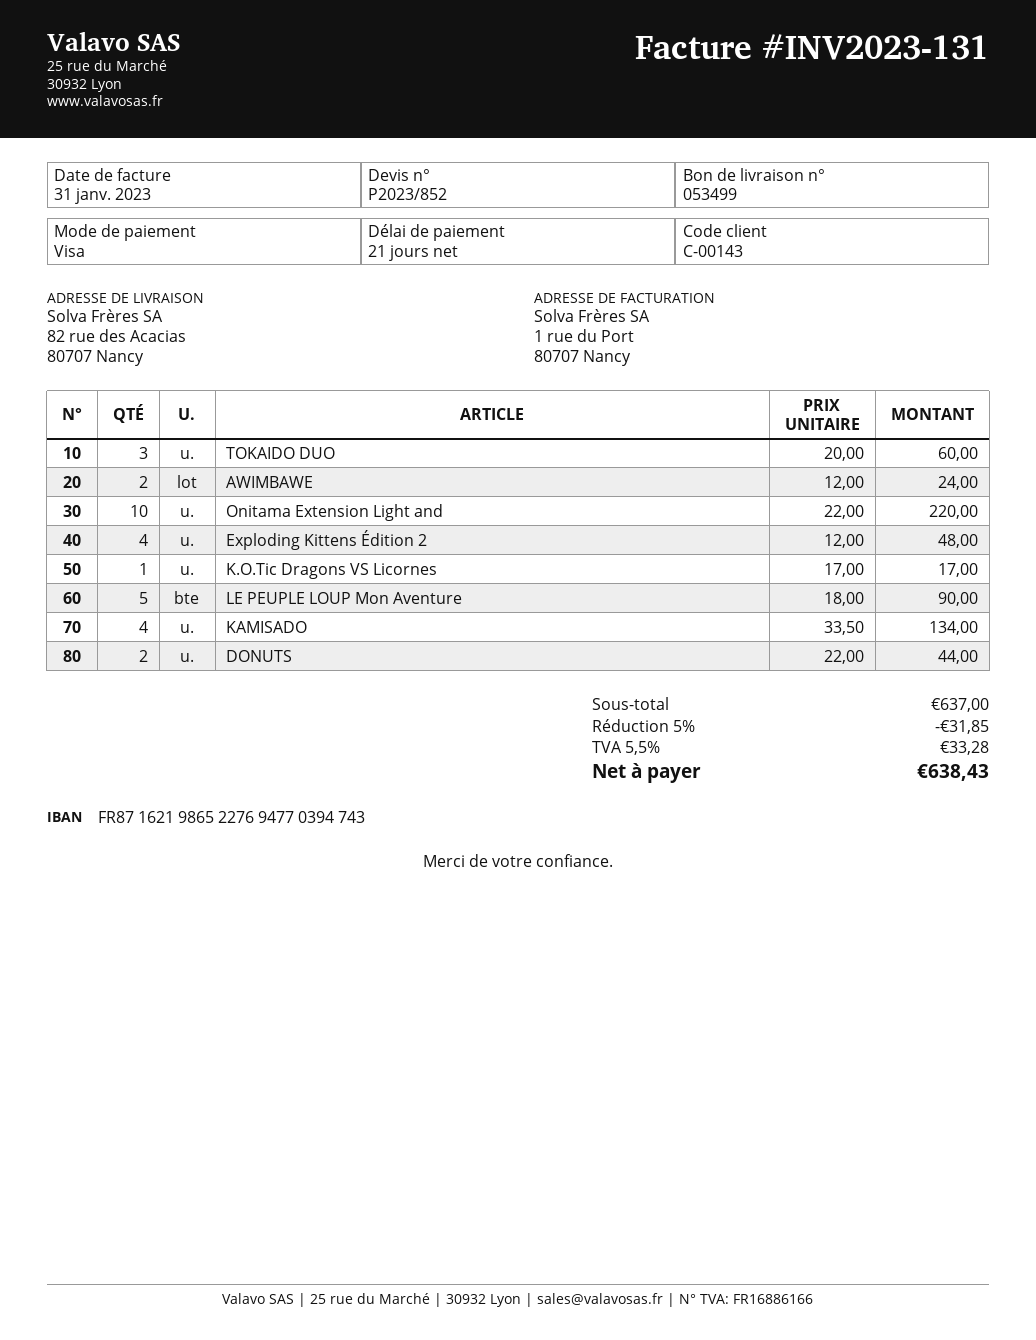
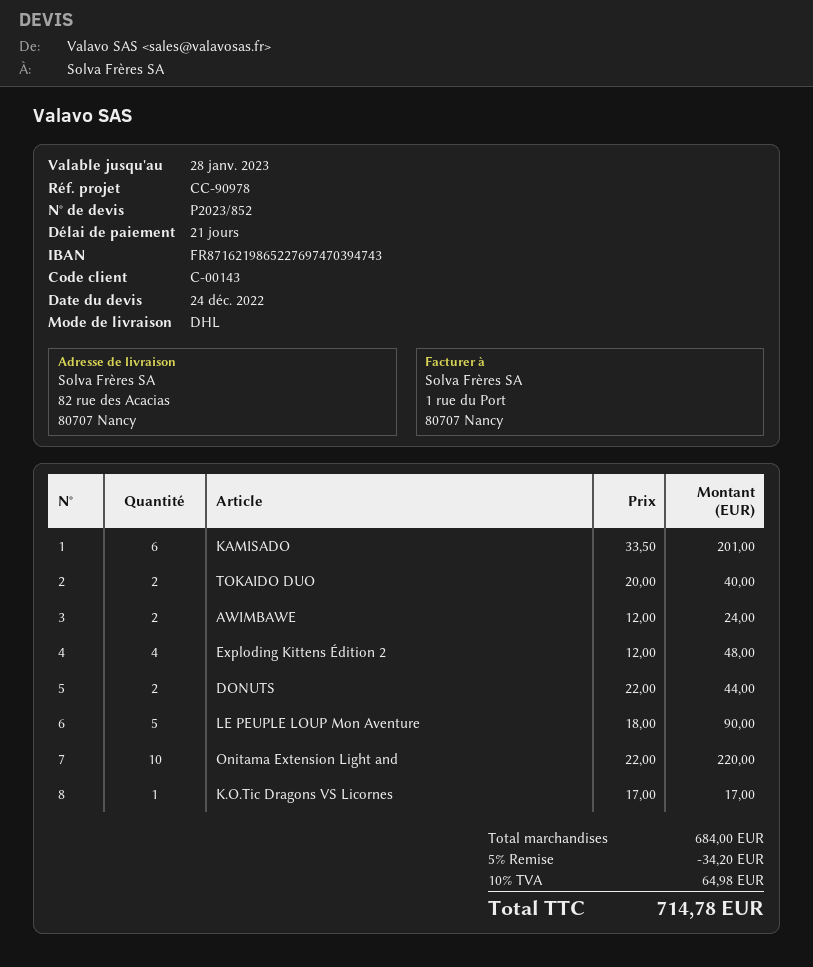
bank account: FR8716219865227694770394743 -> FR8716219865227697470394743
TOKAIDO DUO: 3 x 20.00 = 60.00 -> 2 x 20.00 = 40.00
KAMISADO: 4 x 33.50 = 134.00 -> 6 x 33.50 = 201.00
subtotal: 637.00 -> 684.00
discount: 5% = 31.85 -> 5% = 34.20
tax: 5.5% = 33.28 -> 10% = 64.98
total: 638.43 -> 714.78

